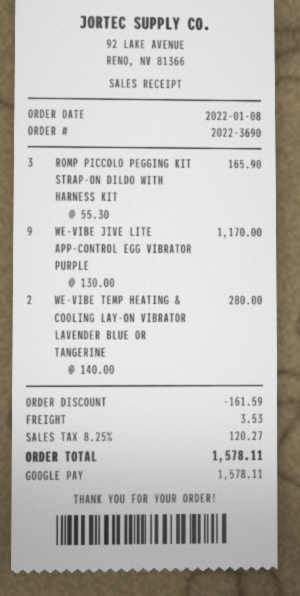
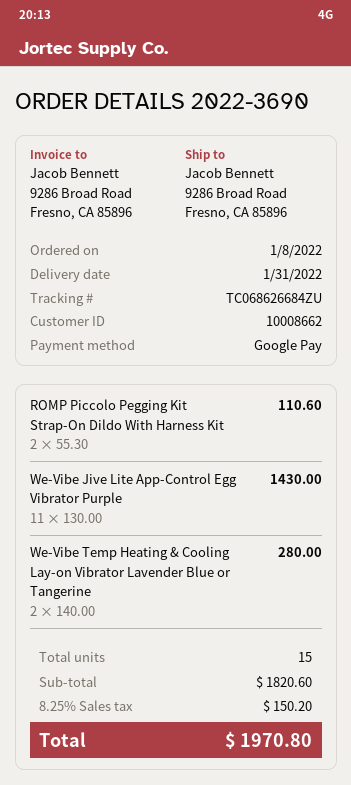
ROMP PICCOLO PEGGING KIT STRAP-ON DILDO WITH HARNESS KIT: 3 x 55.30 = 165.90 -> 2 x 55.30 = 110.60
WE-VIBE JIVE LITE APP-CONTROL EGG VIBRATOR PURPLE: 9 x 130.00 = 1170.00 -> 11 x 130.00 = 1430.00
discount: 161.59 -> none
shipping: 3.53 -> none
tax: 8.25% = 120.27 -> 8.25% = 150.20
total: 1578.11 -> 1970.80

